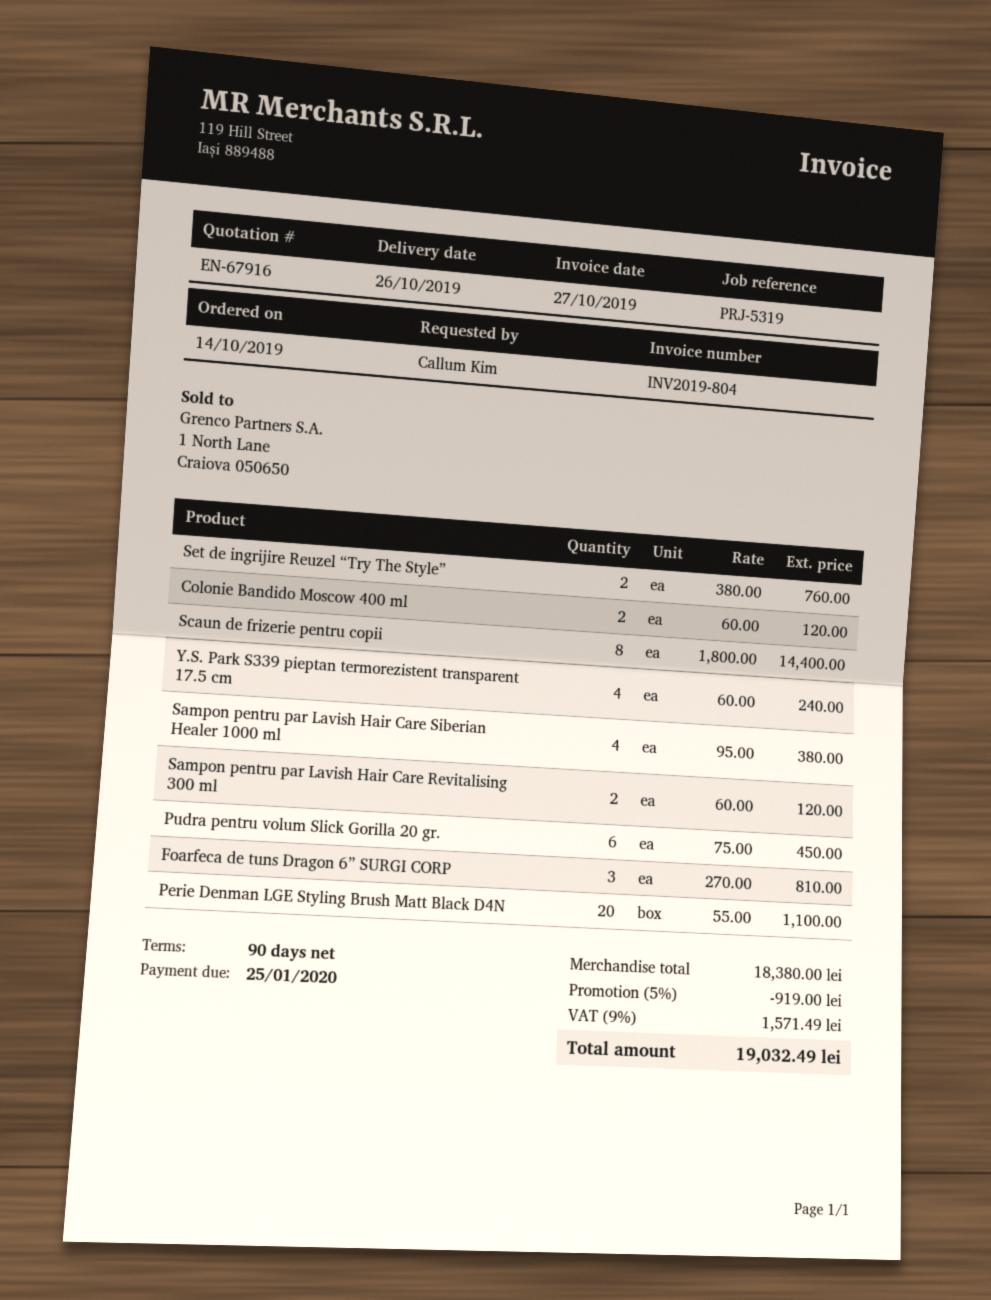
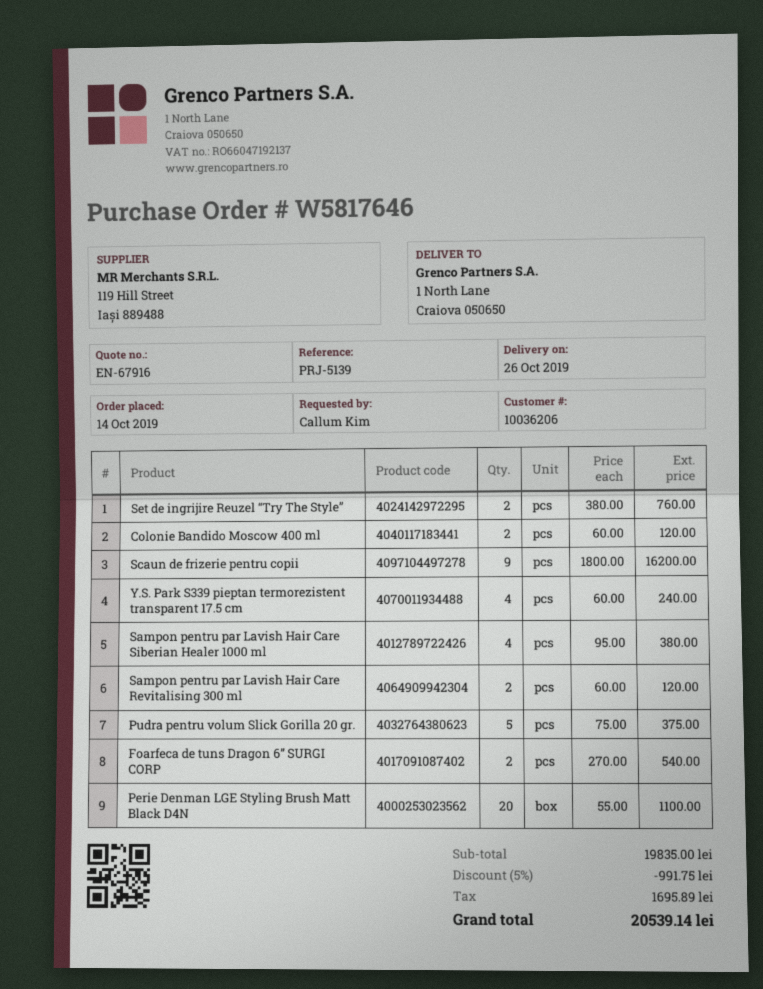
reference: PRJ-5319 -> PRJ-5139
Scaun de frizerie pentru copii: 8 x 1800.00 = 14400.00 -> 9 x 1800.00 = 16200.00
Pudra pentru volum Slick Gorilla 20 gr.: 6 x 75.00 = 450.00 -> 5 x 75.00 = 375.00
Foarfeca de tuns Dragon 6” SURGI CORP: 3 x 270.00 = 810.00 -> 2 x 270.00 = 540.00
subtotal: 18380.00 -> 19835.00
discount: 5% = 919.00 -> 5% = 991.75
tax: 1571.49 -> 1695.89
total: 19032.49 -> 20539.14

